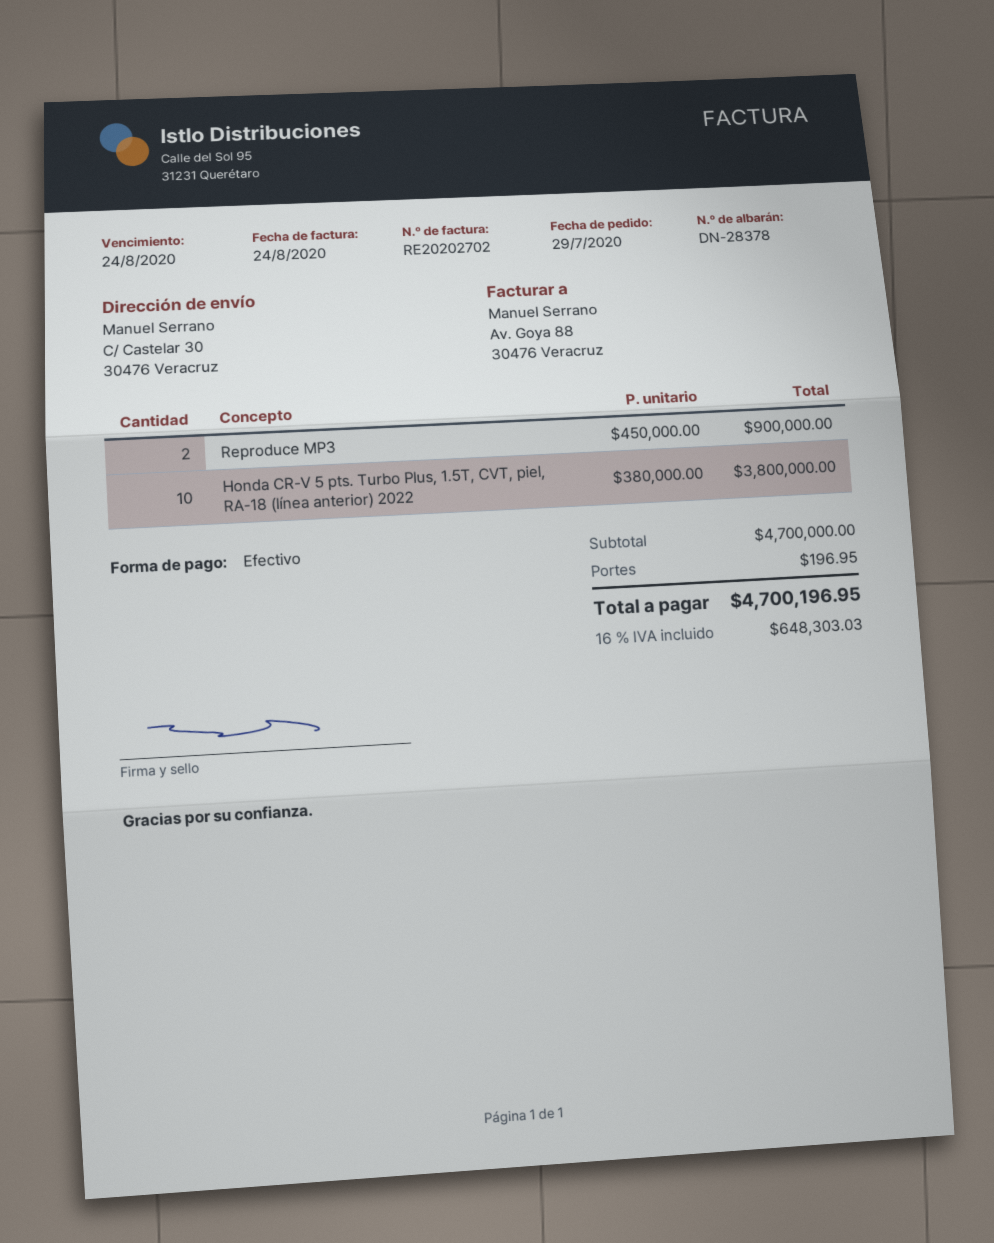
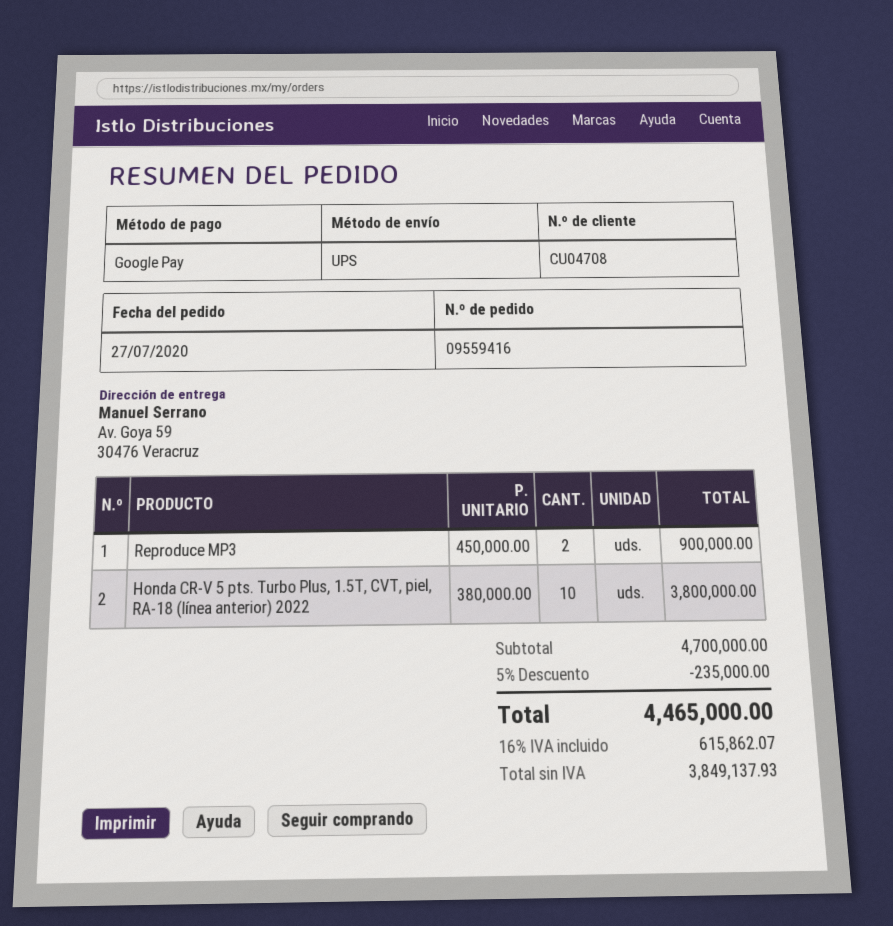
order date: 2020-07-29 -> 2020-07-27
payment method: cash -> Google Pay
ship to: C/ Castelar 30, 30476 Veracruz -> Av. Goya 59, 30476 Veracruz
discount: none -> 5% = 235000.00
shipping: 196.95 -> none
tax: 16% = 648303.03 -> 16% = 615862.07
total: 4700196.95 -> 4465000.00

